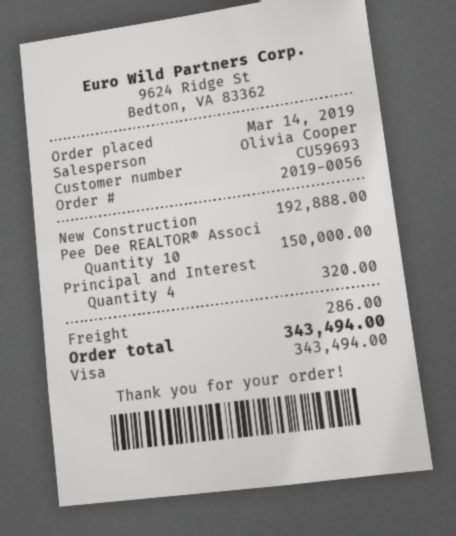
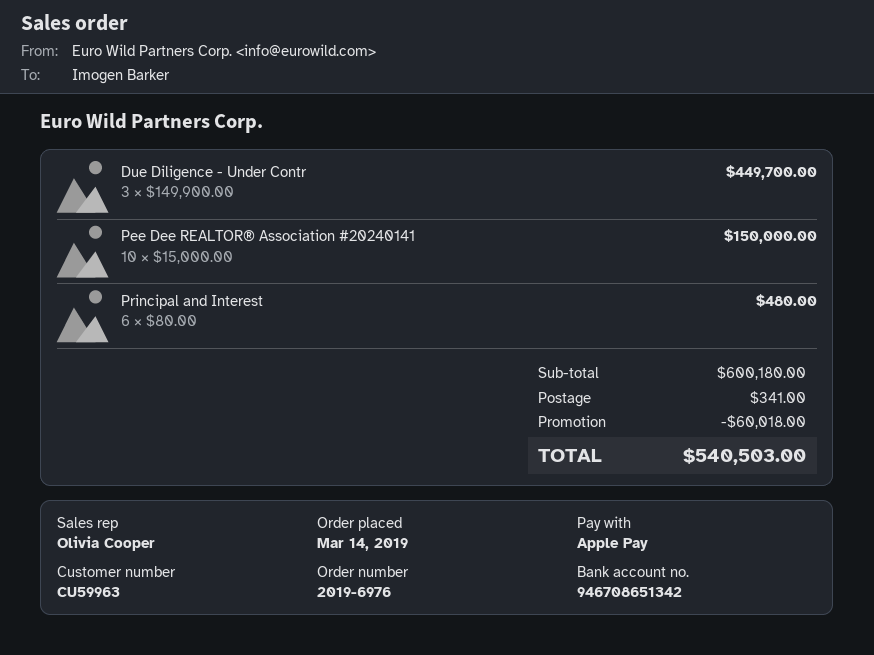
order number: 2019-0056 -> 2019-6976
customer number: CU59693 -> CU59963
payment method: Visa -> Apple Pay
New Construction: 1 for 192888.00 -> none
Principal and Interest: 4 for 320.00 -> 6 for 480.00
Due Diligence - Under Contr: none -> 3 for 449700.00
discount: none -> 60018.00
shipping: 286.00 -> 341.00
total: 343494.00 -> 540503.00

